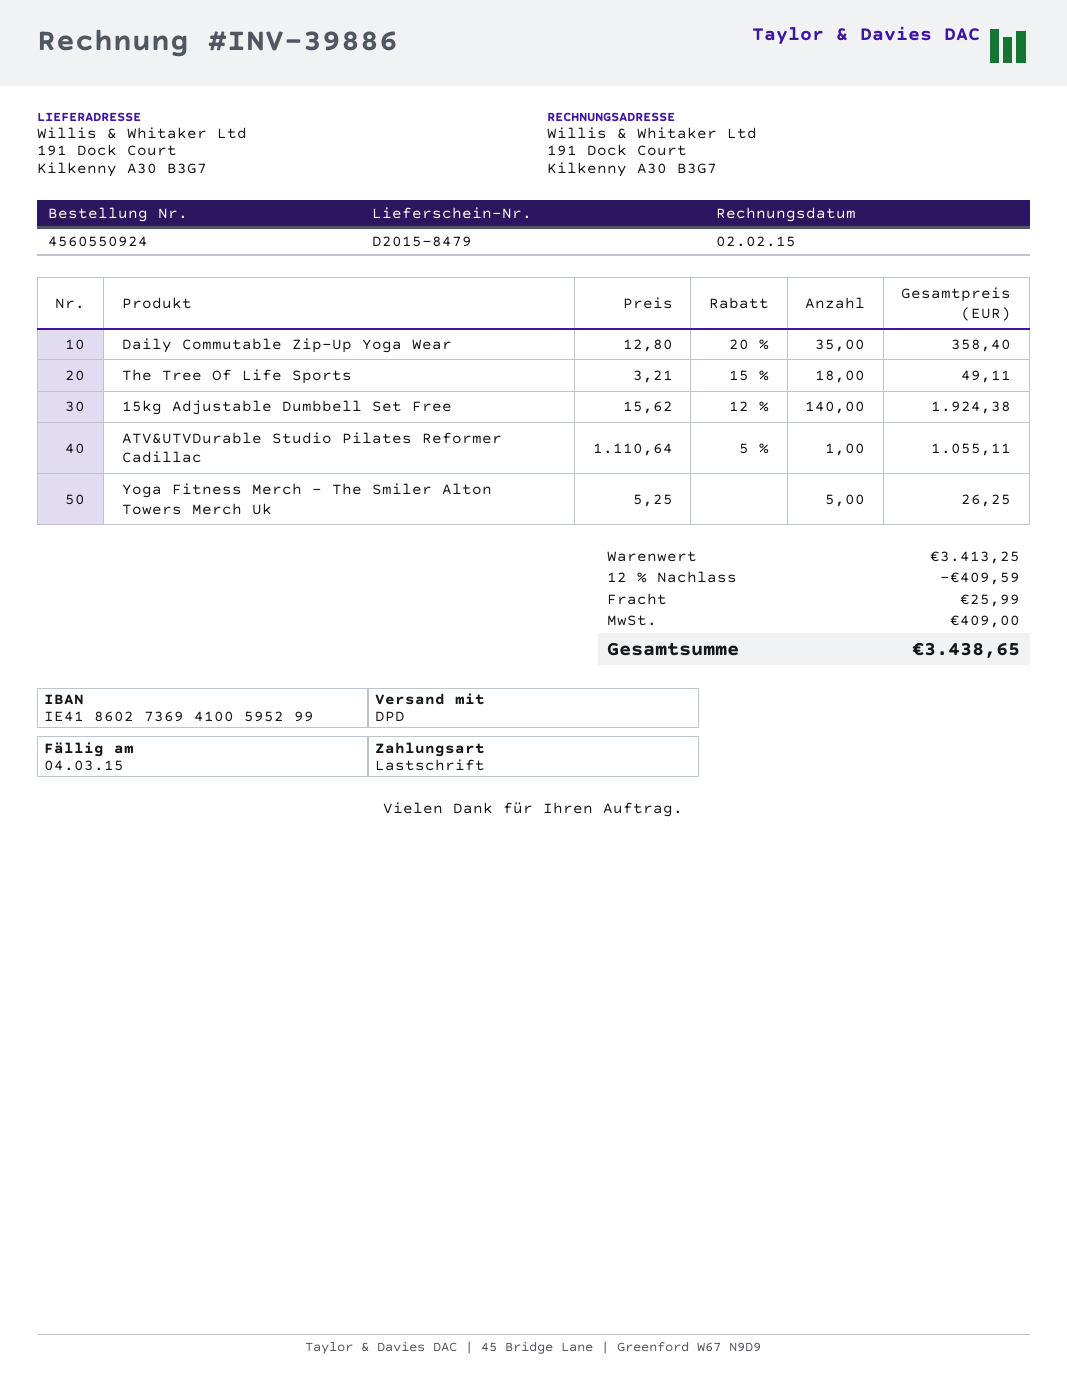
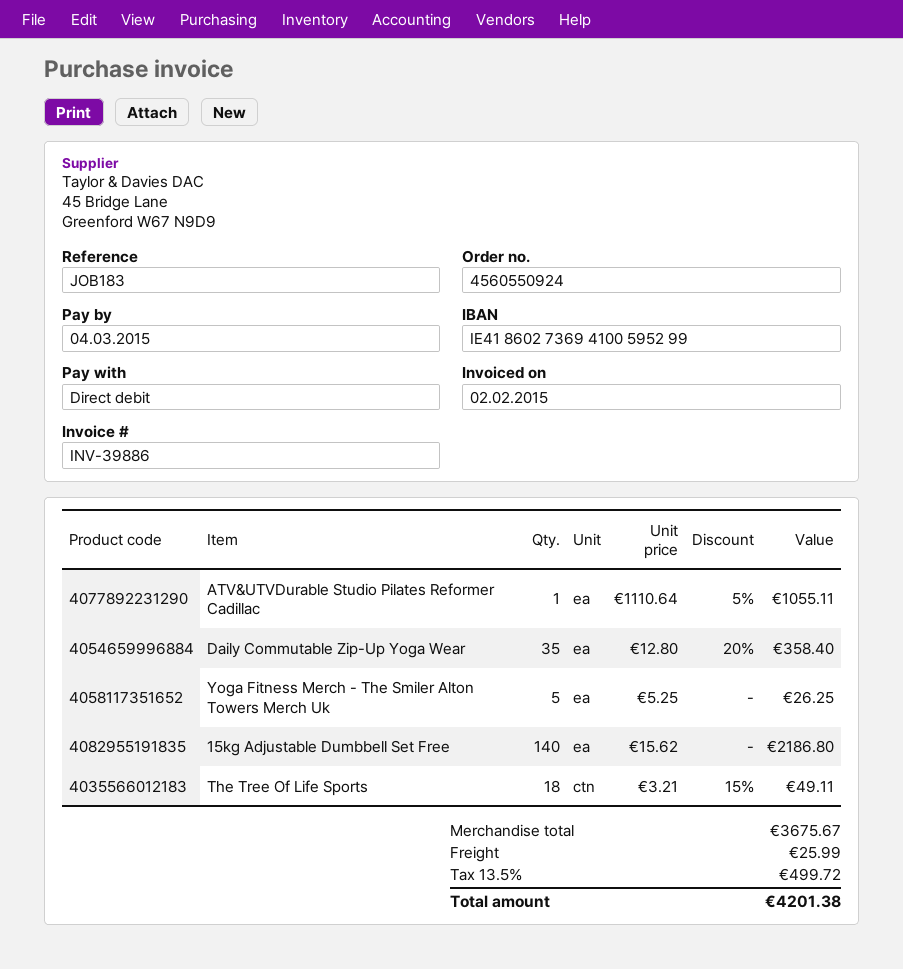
15kg Adjustable Dumbbell Set Free: 140 x 15.62 - 12% = 1924.38 -> 140 x 15.62 = 2186.80
subtotal: 3413.25 -> 3675.67
discount: 12% = 409.59 -> none
tax: 409.00 -> 499.72
total: 3438.65 -> 4201.38

